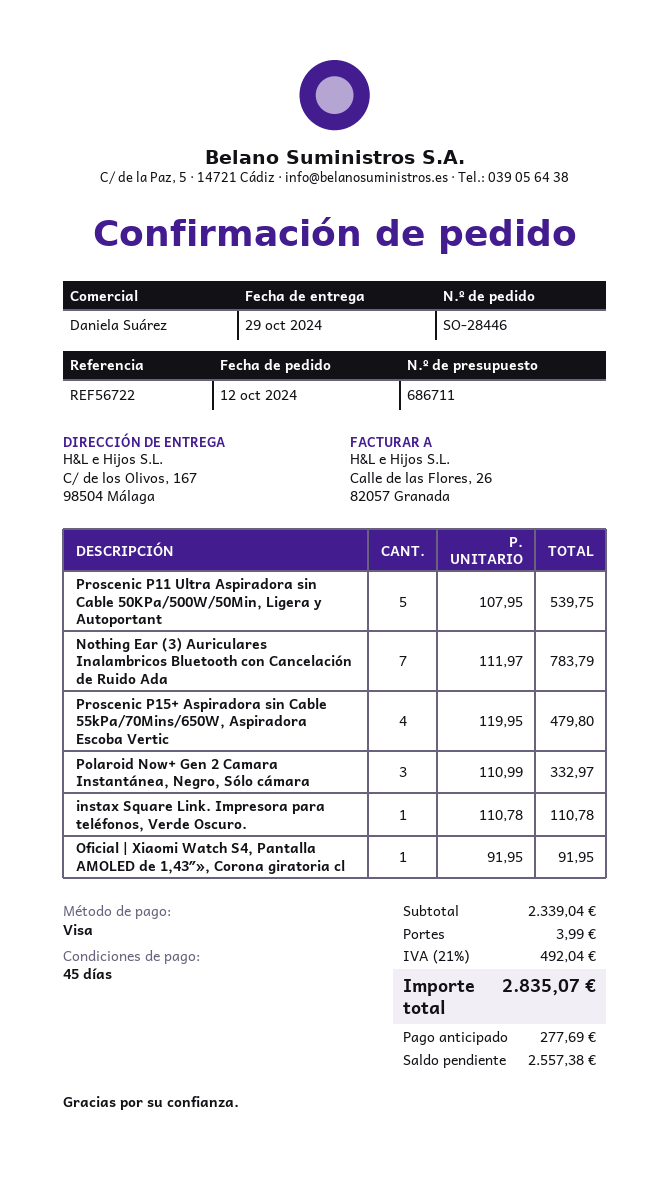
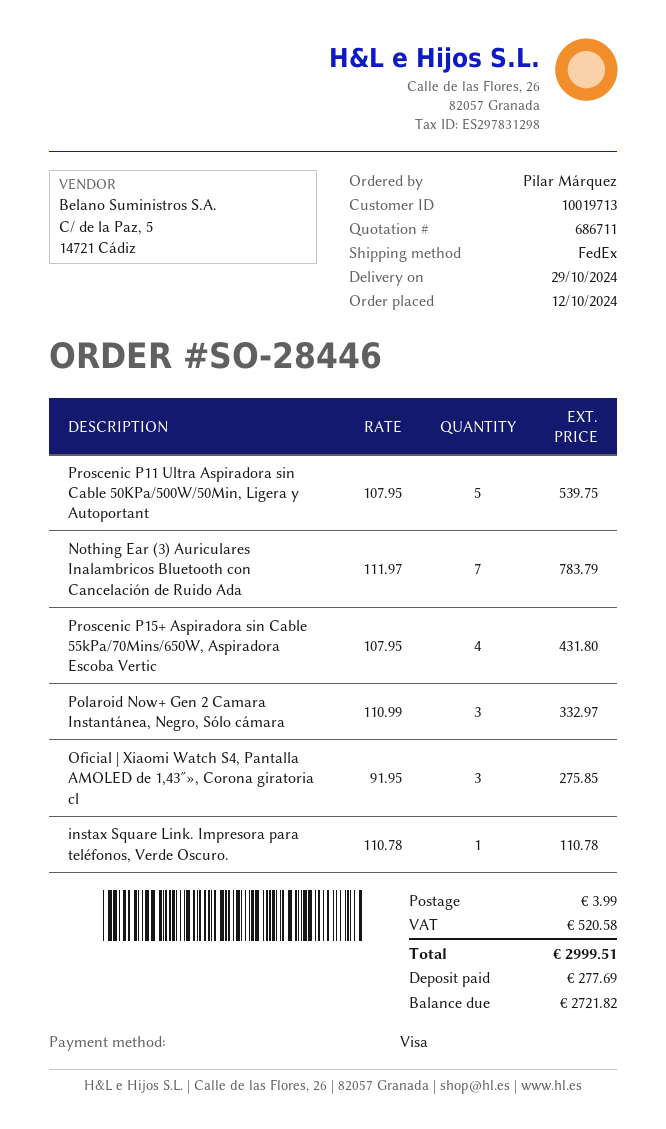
Proscenic P15+ Aspiradora sin Cable 55kPa/70Mins/650W, Aspiradora Escoba Vertic: 4 x 119.95 = 479.80 -> 4 x 107.95 = 431.80
Oficial | Xiaomi Watch S4, Pantalla AMOLED de 1,43″», Corona giratoria cl: 1 x 91.95 = 91.95 -> 3 x 91.95 = 275.85
tax: 492.04 -> 520.58
total: 2835.07 -> 2999.51
balance: 2557.38 -> 2721.82

